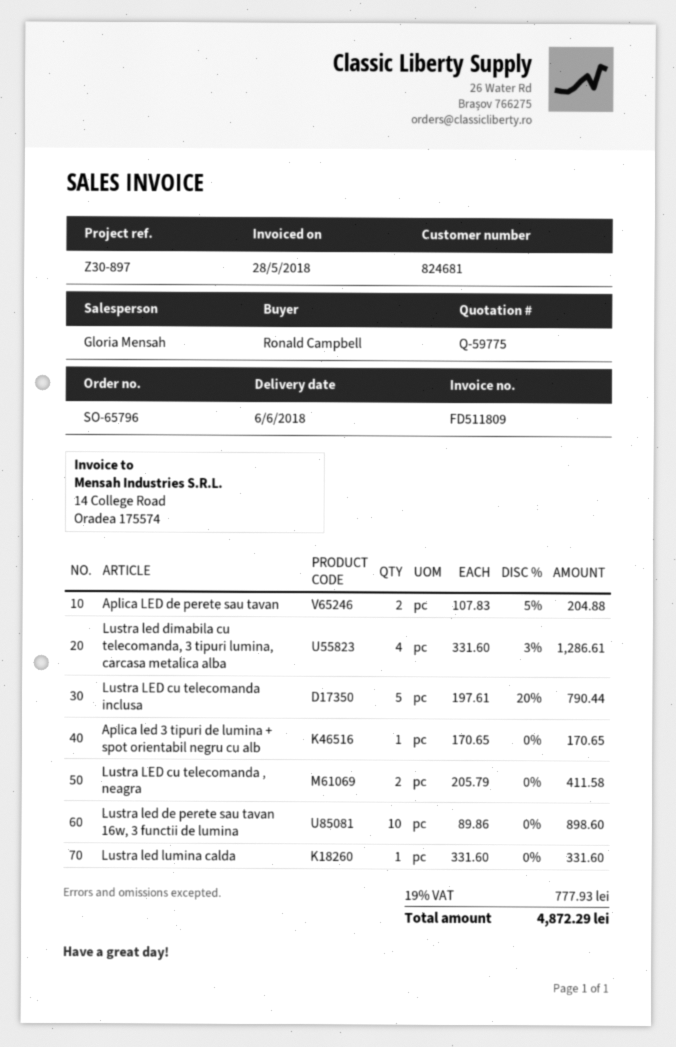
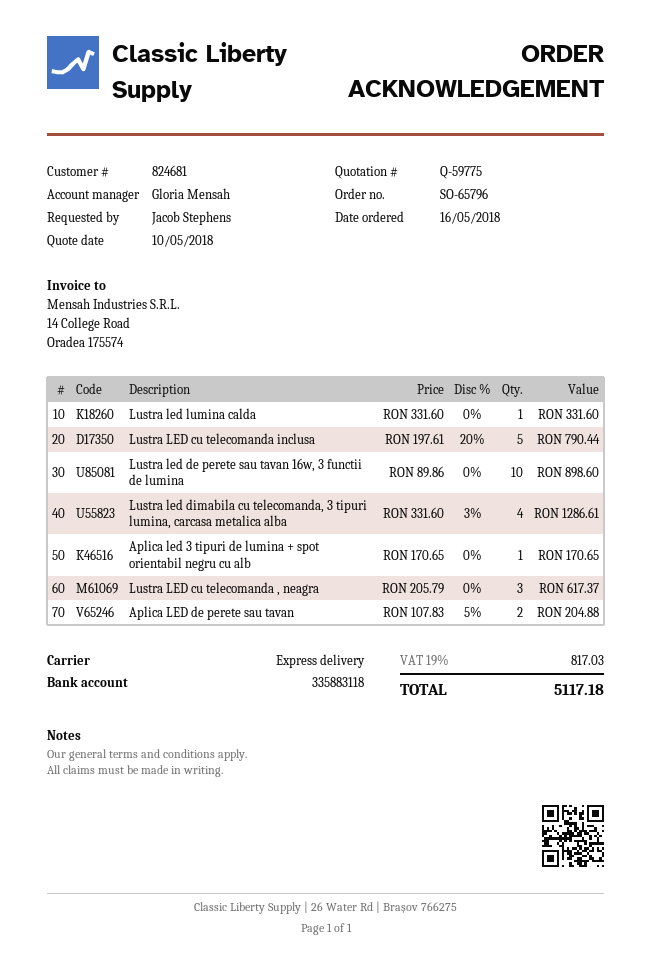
ordered by: Ronald Campbell -> Jacob Stephens
Lustra LED cu telecomanda , neagra: 2 x 205.79 = 411.58 -> 3 x 205.79 = 617.37
tax: 19% = 777.93 -> 19% = 817.03
total: 4872.29 -> 5117.18

